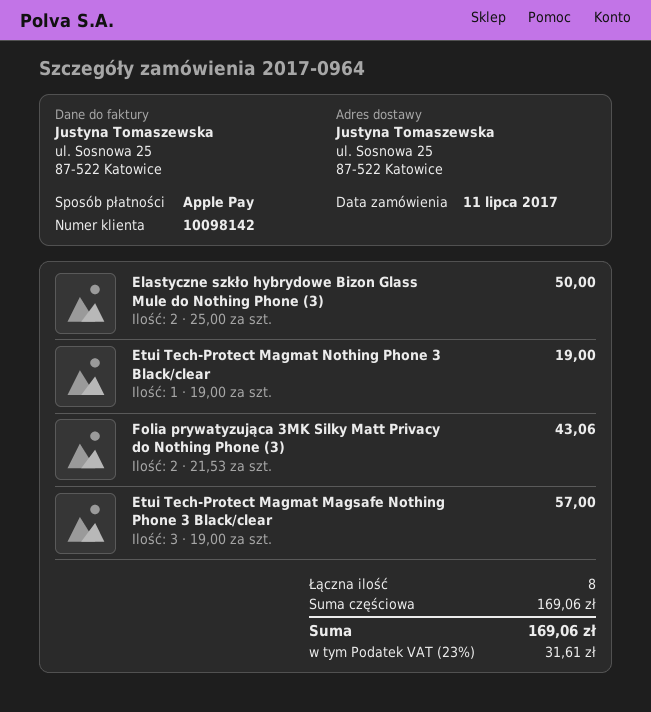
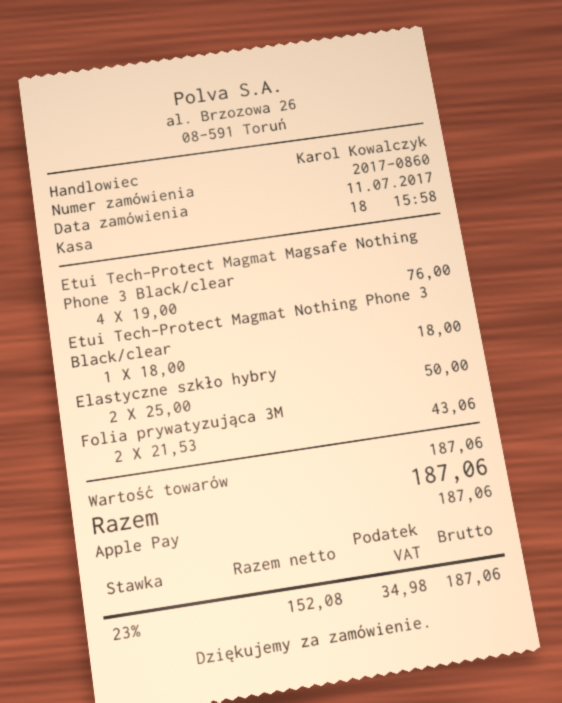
order number: 2017-0964 -> 2017-0860
Etui Tech-Protect Magmat Nothing Phone 3 Black/clear: 1 x 19.00 = 19.00 -> 1 x 18.00 = 18.00
Etui Tech-Protect Magmat Magsafe Nothing Phone 3 Black/clear: 3 x 19.00 = 57.00 -> 4 x 19.00 = 76.00
subtotal: 169.06 -> 187.06
tax: 23% = 31.61 -> 23% = 34.98
total: 169.06 -> 187.06

